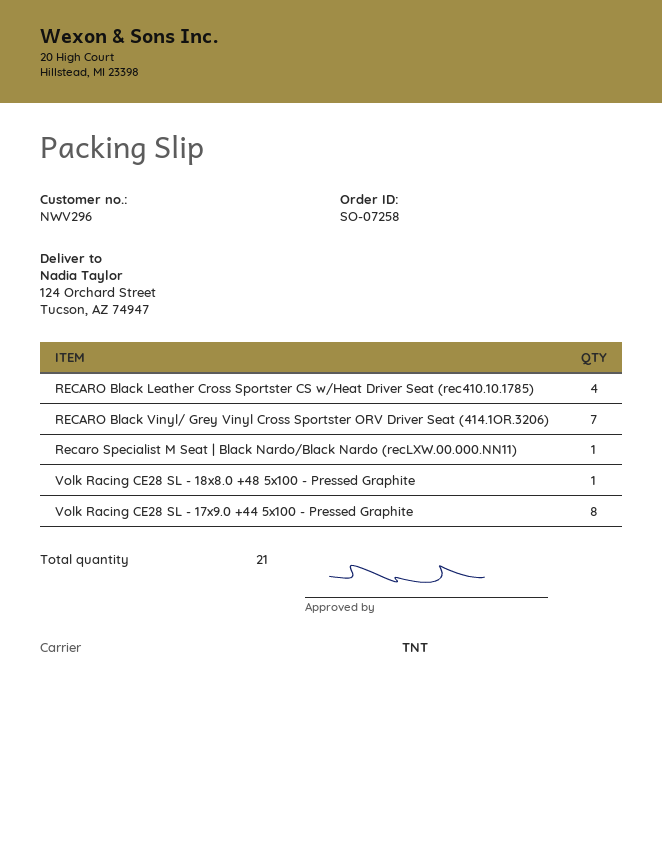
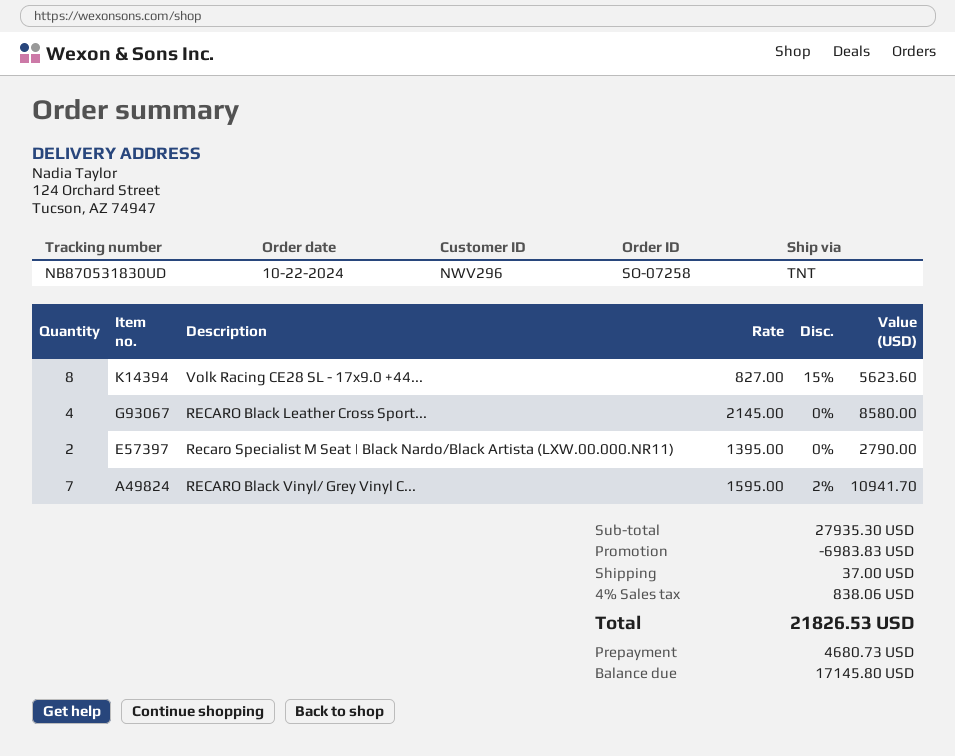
Recaro Specialist M Seat | Black Nardo/Black Nardo (recLXW.00.000.NN11): 1 -> none
Volk Racing CE28 SL - 18x8.0 +48 5x100 - Pressed Graphite: 1 -> none
Recaro Specialist M Seat | Black Nardo/Black Artista (LXW.00.000.NR11): none -> 2

